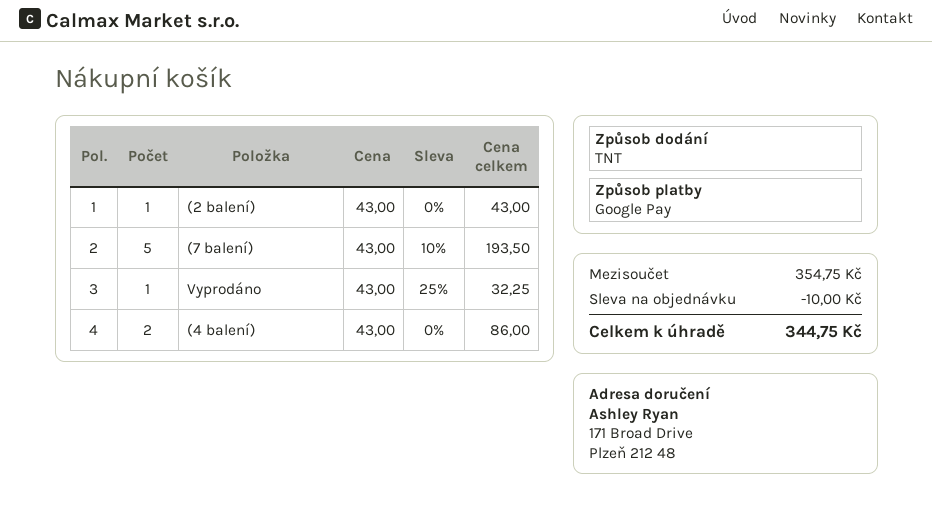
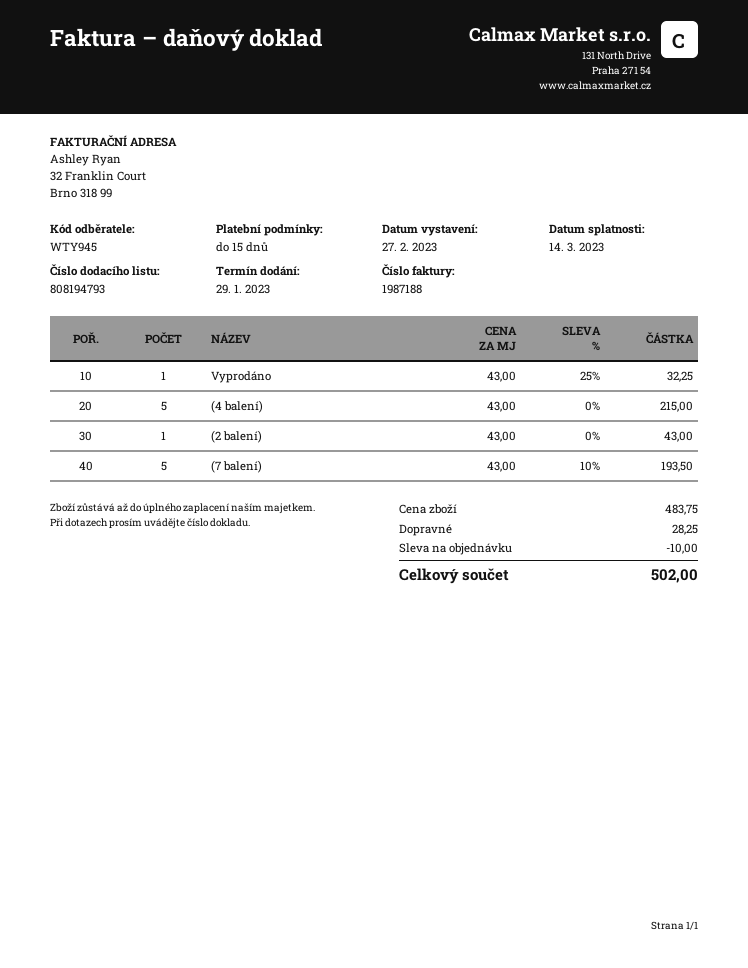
(4 balení): 2 x 43.00 = 86.00 -> 5 x 43.00 = 215.00
subtotal: 354.75 -> 483.75
shipping: none -> 28.25
total: 344.75 -> 502.00

